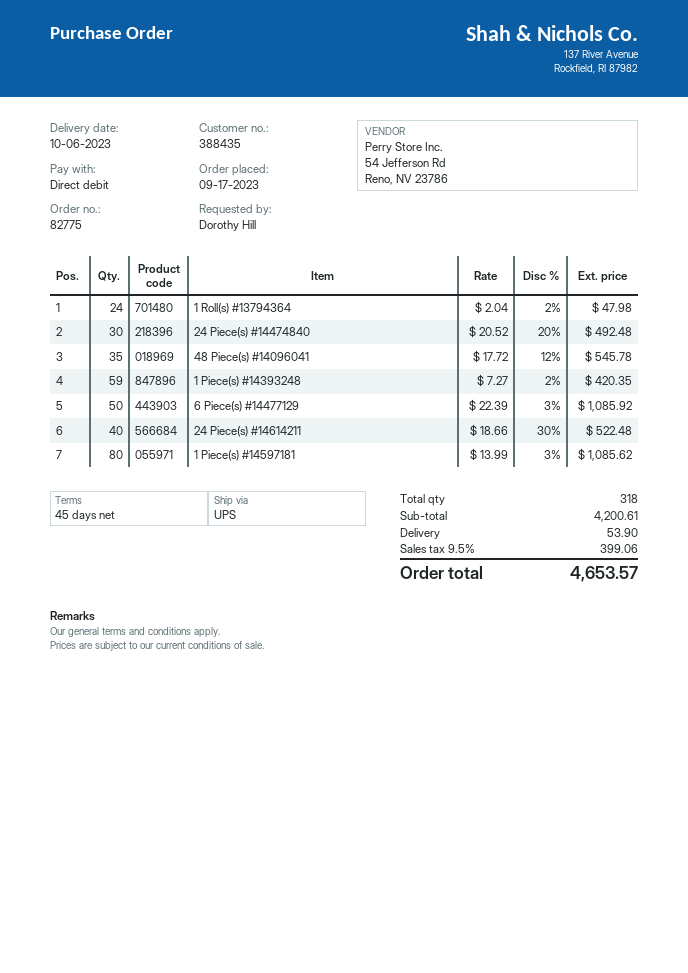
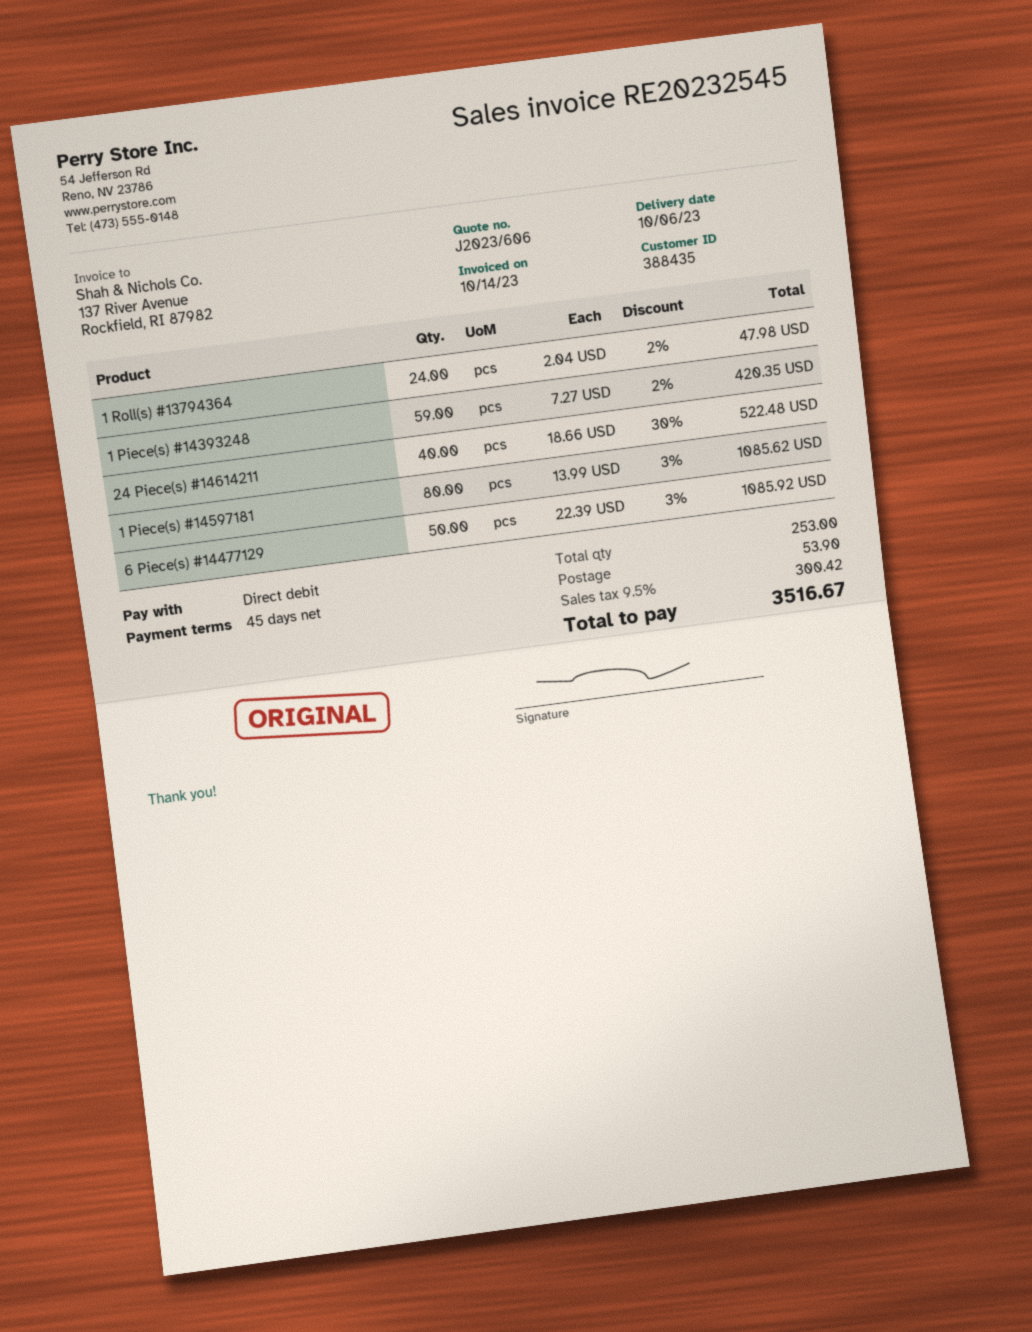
24 Piece(s) #14474840: 30 x 20.52 - 20% = 492.48 -> none
48 Piece(s) #14096041: 35 x 17.72 - 12% = 545.78 -> none
total quantity: 318 -> 253
tax: 9.5% = 399.06 -> 9.5% = 300.42
total: 4653.57 -> 3516.67

